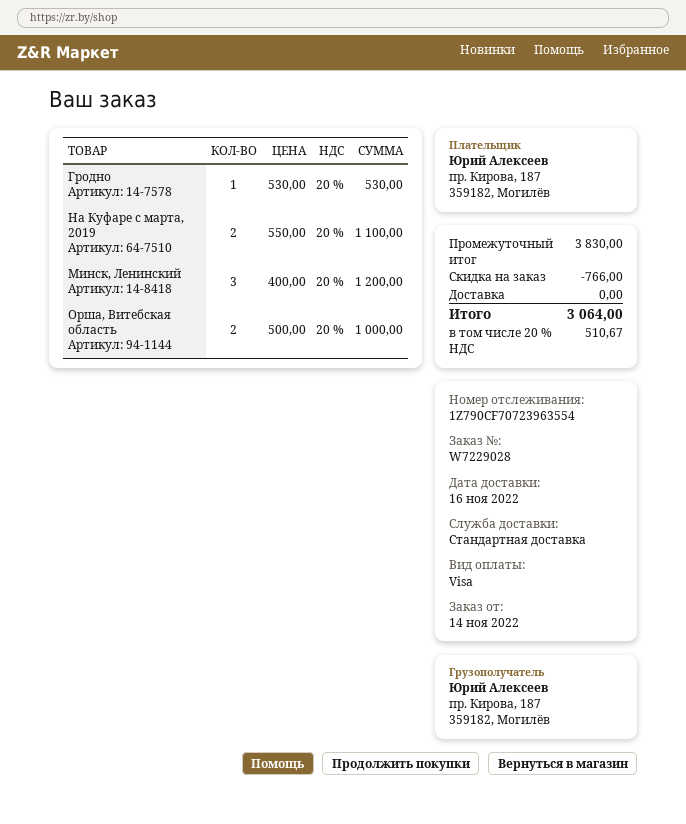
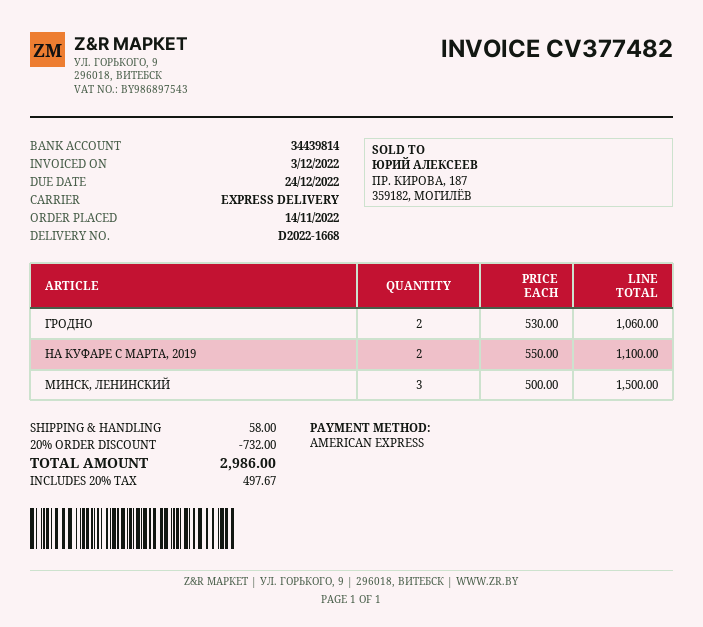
payment method: Visa -> American Express
shipping method: standard -> express
Гродно: 1 x 530.00 = 530.00 -> 2 x 530.00 = 1060.00
Минск, Ленинский: 3 x 400.00 = 1200.00 -> 3 x 500.00 = 1500.00
Орша, Витебская область: 2 x 500.00 = 1000.00 -> none
discount: 766.00 -> 732.00
shipping: 0.00 -> 58.00
tax: 20% = 510.67 -> 20% = 497.67
total: 3064.00 -> 2986.00

